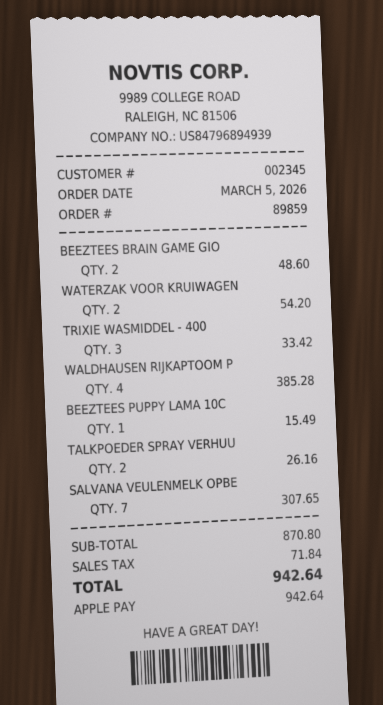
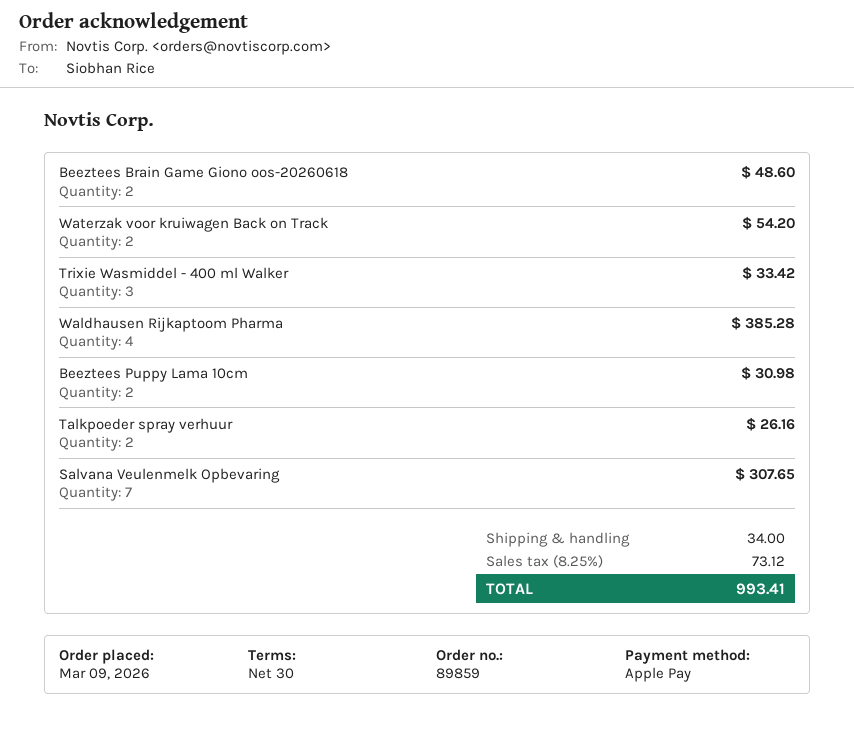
order date: 2026-03-05 -> 2026-03-09
BEEZTEES PUPPY LAMA 10C: 1 for 15.49 -> 2 for 30.98
shipping: none -> 34.00
tax: 71.84 -> 73.12
total: 942.64 -> 993.41

